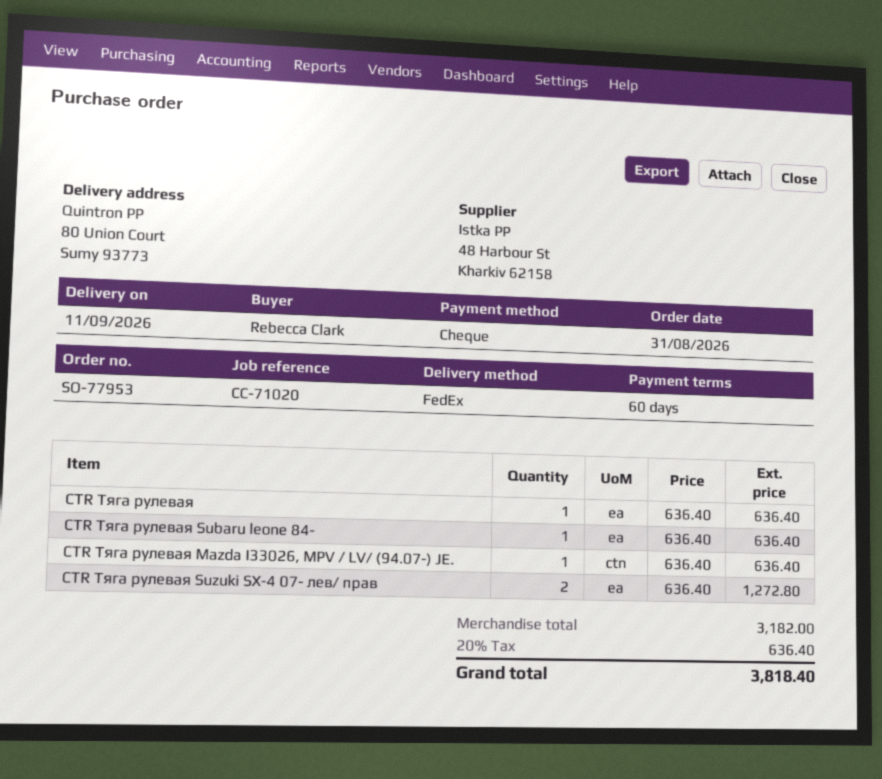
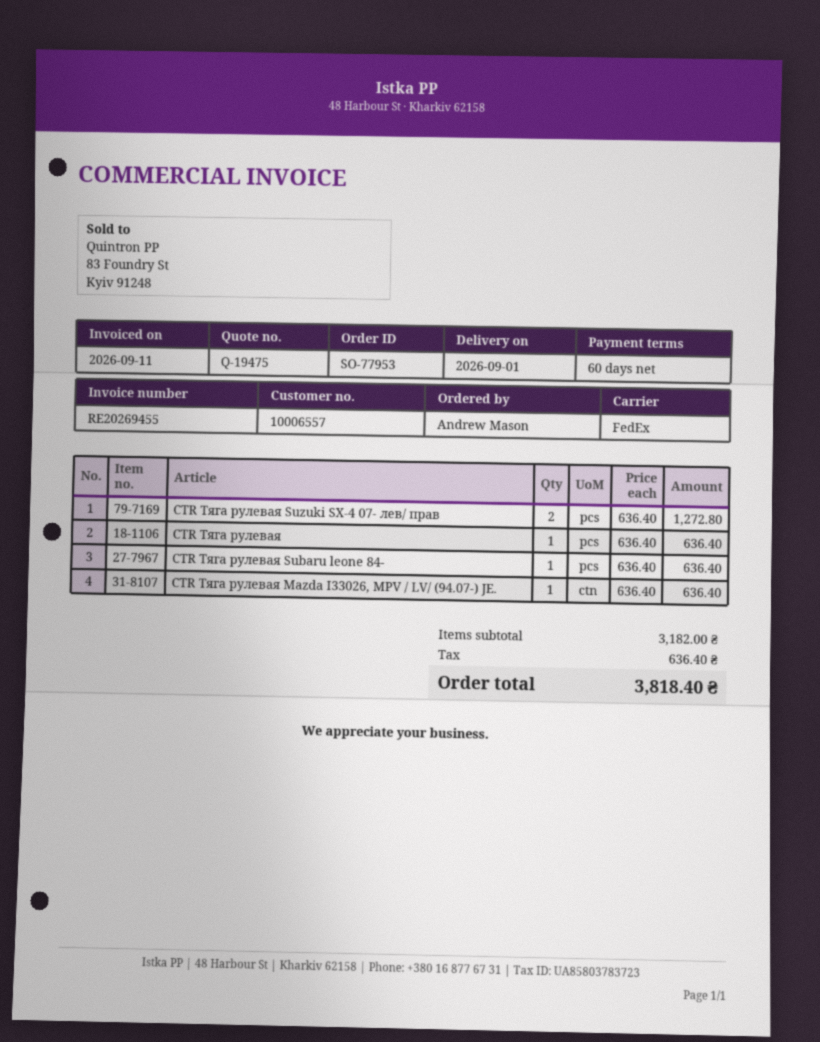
delivery date: 2026-09-11 -> 2026-09-01
ordered by: Rebecca Clark -> Andrew Mason

